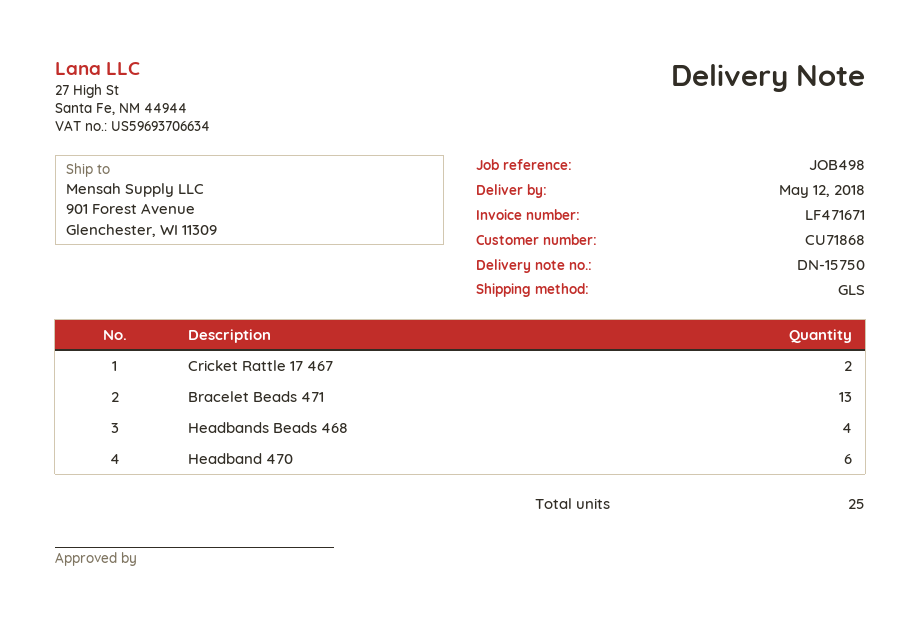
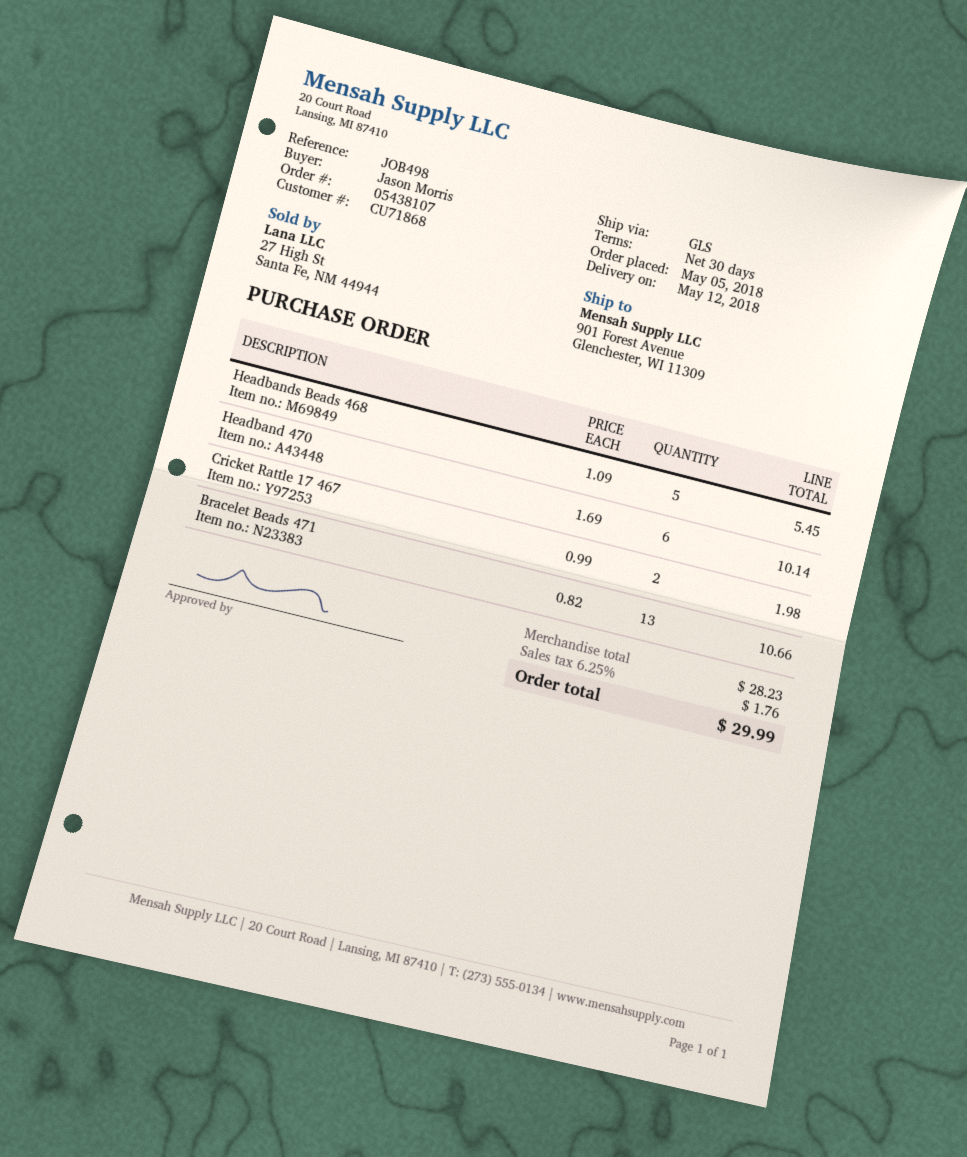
Headbands Beads 468: 4 -> 5

